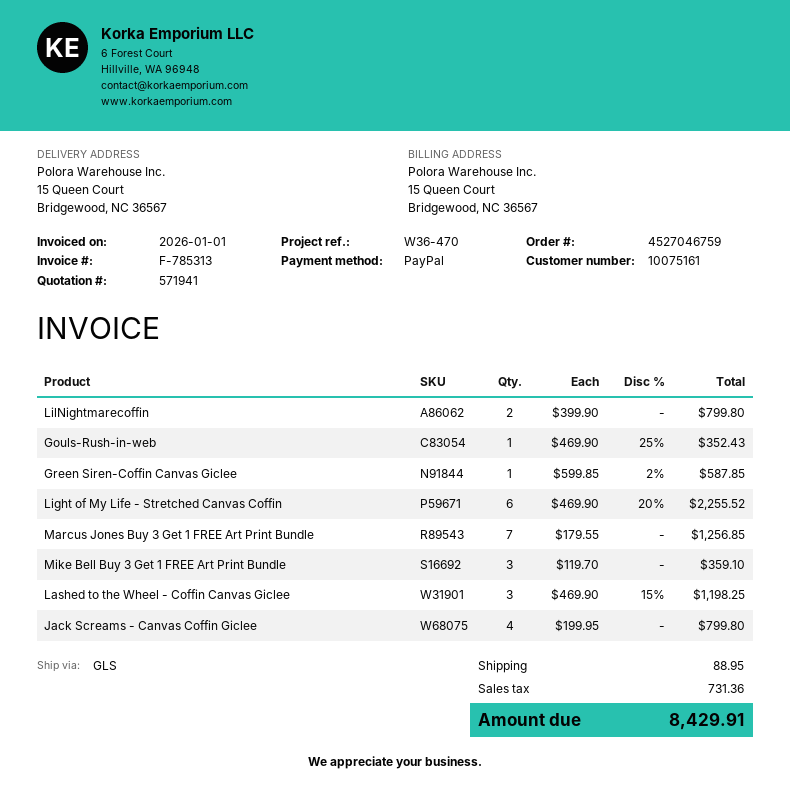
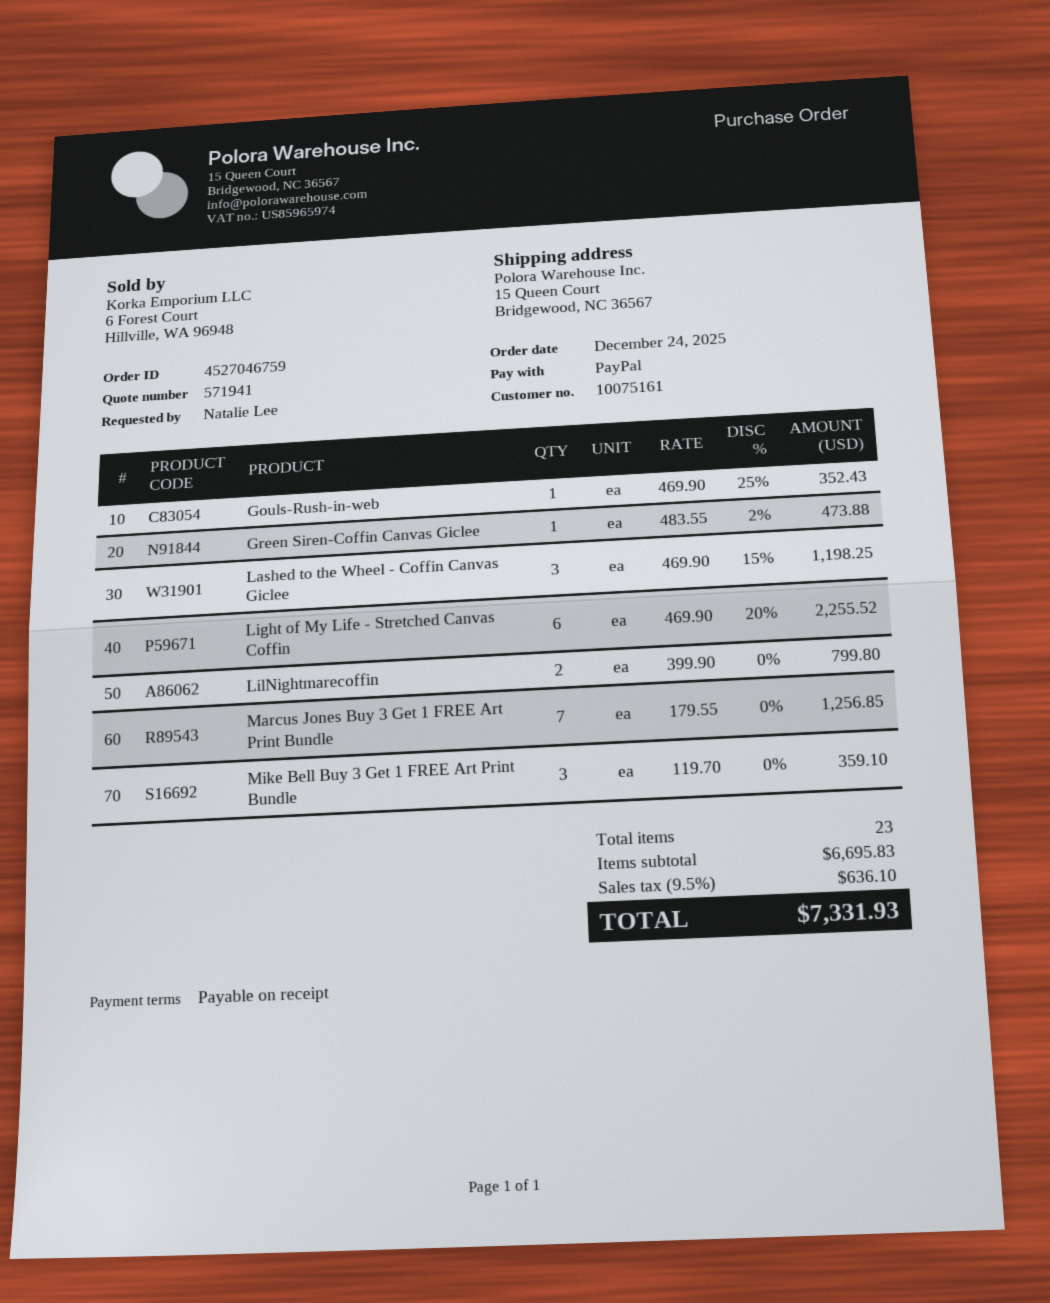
Green Siren-Coffin Canvas Giclee: 1 x 599.85 - 2% = 587.85 -> 1 x 483.55 - 2% = 473.88
Jack Screams - Canvas Coffin Giclee: 4 x 199.95 = 799.80 -> none
shipping: 88.95 -> none
tax: 731.36 -> 636.10
total: 8429.91 -> 7331.93

